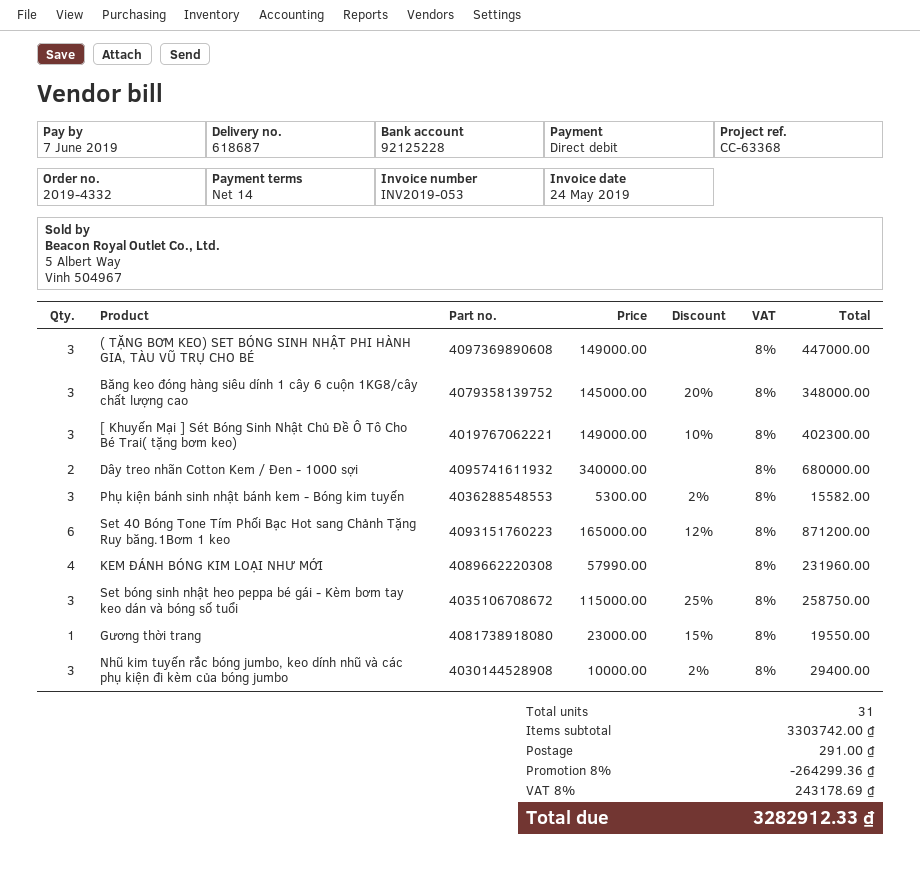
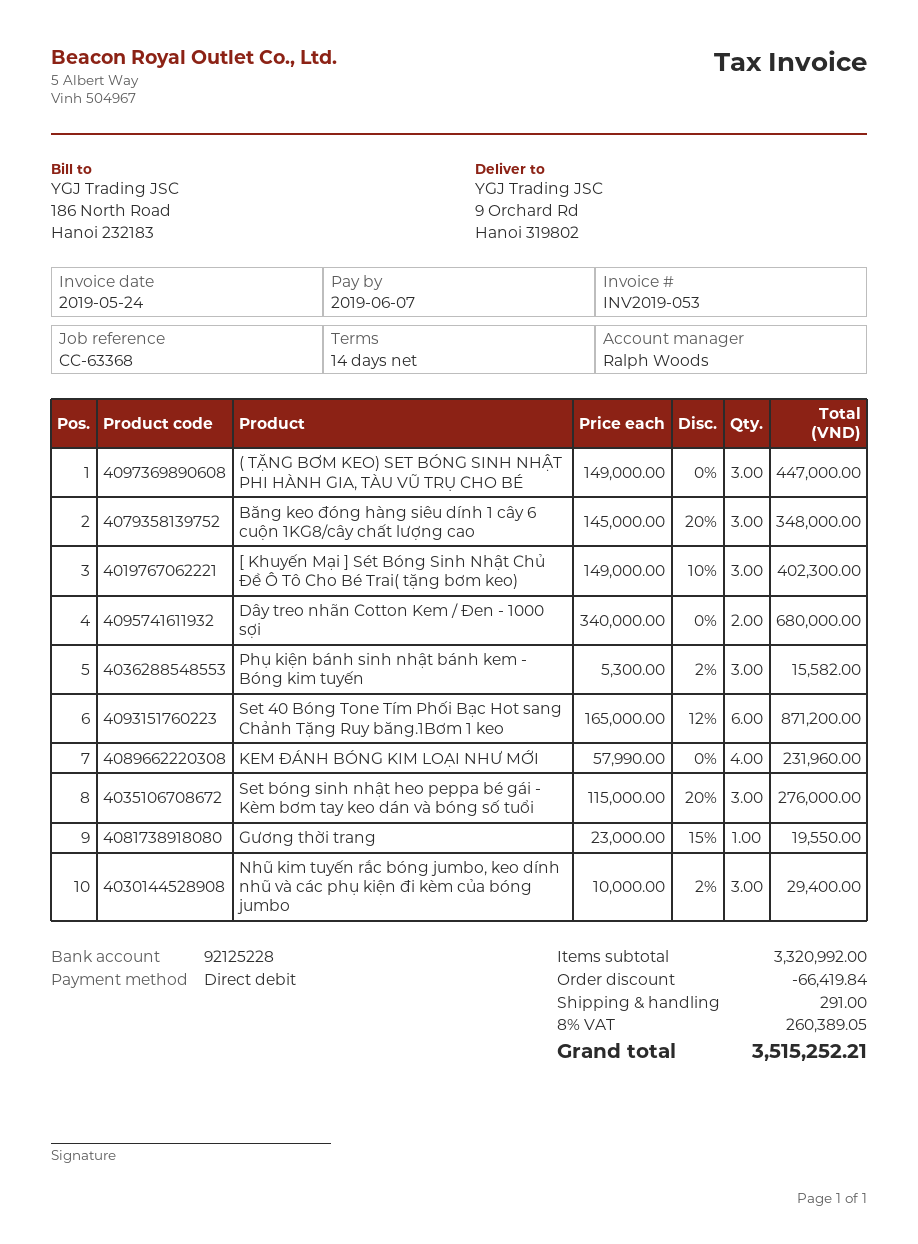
Set bóng sinh nhật heo peppa bé gái - Kèm bơm tay keo dán và bóng số tuổi: 3 x 115000.00 - 25% = 258750.00 -> 3 x 115000.00 - 20% = 276000.00
subtotal: 3303742.00 -> 3320992.00
discount: 264299.36 -> 66419.84
tax: 8% = 243178.69 -> 8% = 260389.05
total: 3282912.33 -> 3515252.21

